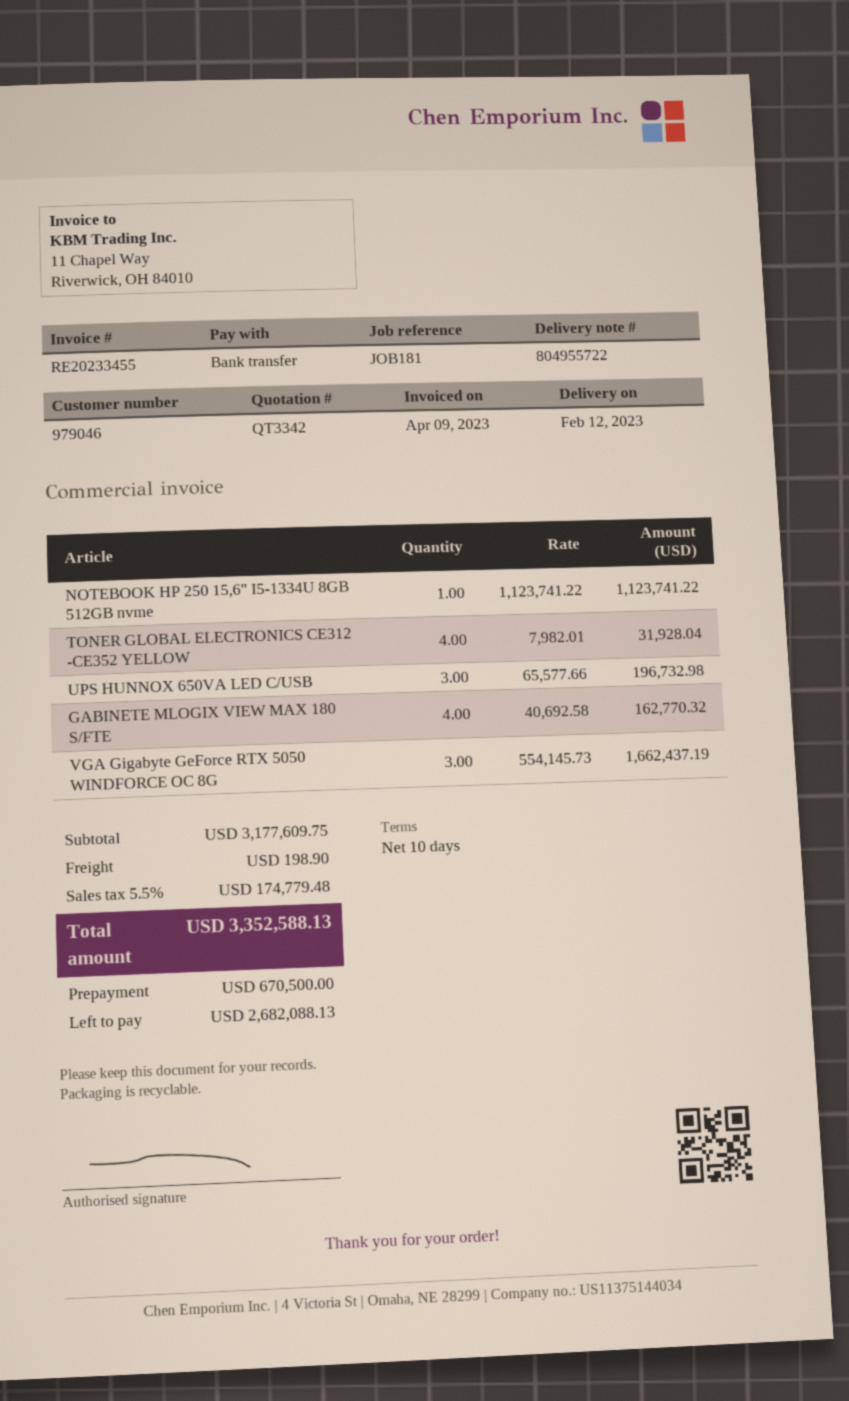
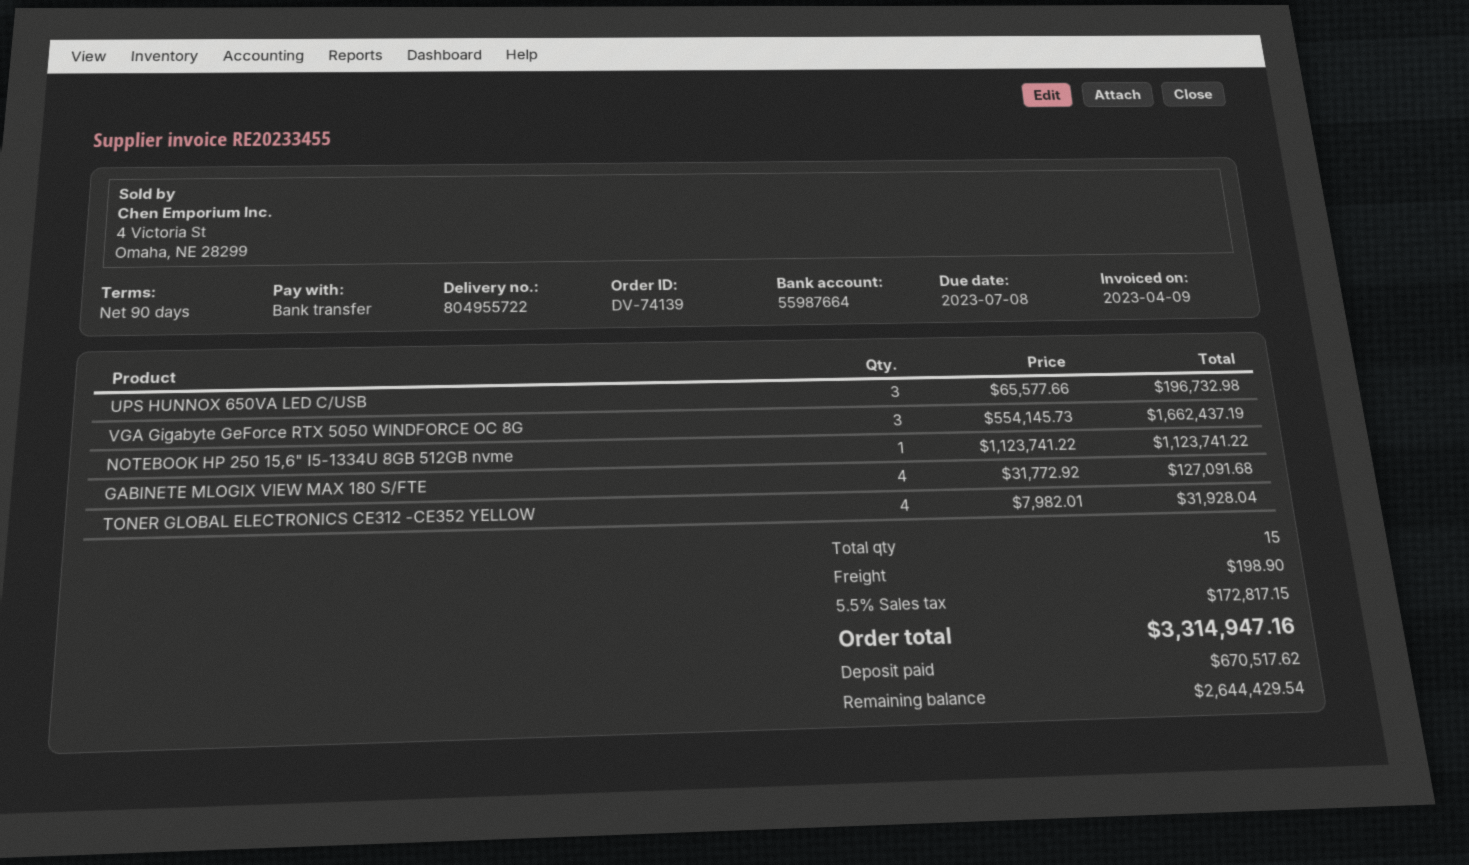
payment terms: 10 days -> 90 days
GABINETE MLOGIX VIEW MAX 180 S/FTE: 4 x 40692.58 = 162770.32 -> 4 x 31772.92 = 127091.68
tax: 5.5% = 174779.48 -> 5.5% = 172817.15
total: 3352588.13 -> 3314947.16
deposit: 670500.00 -> 670517.62
balance: 2682088.13 -> 2644429.54

